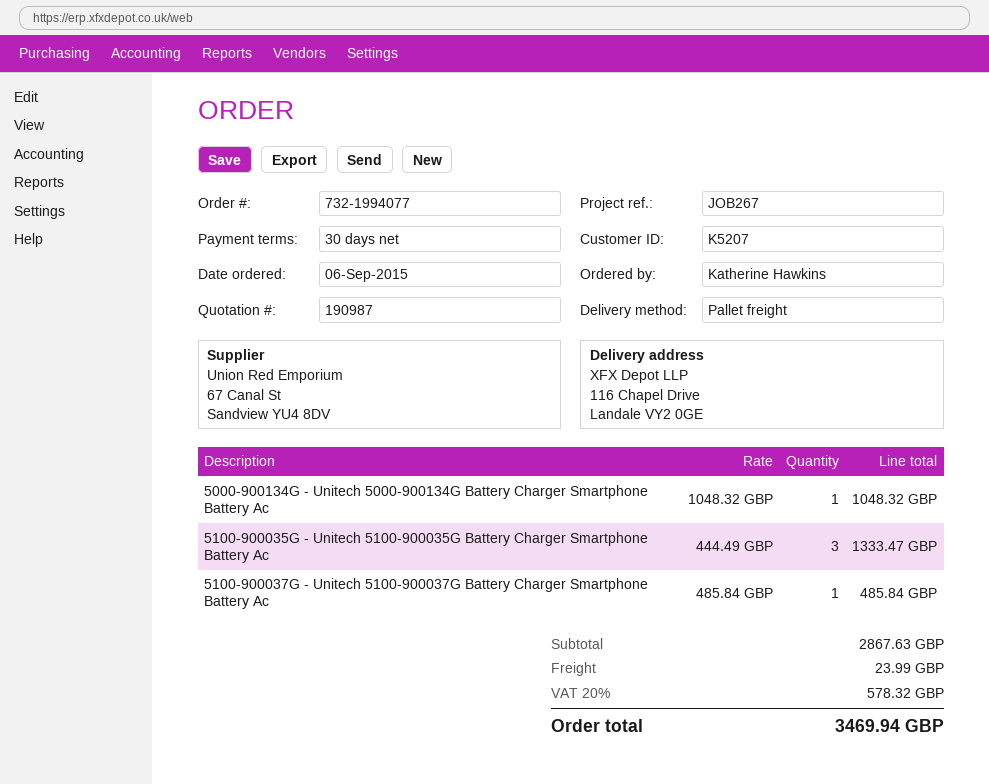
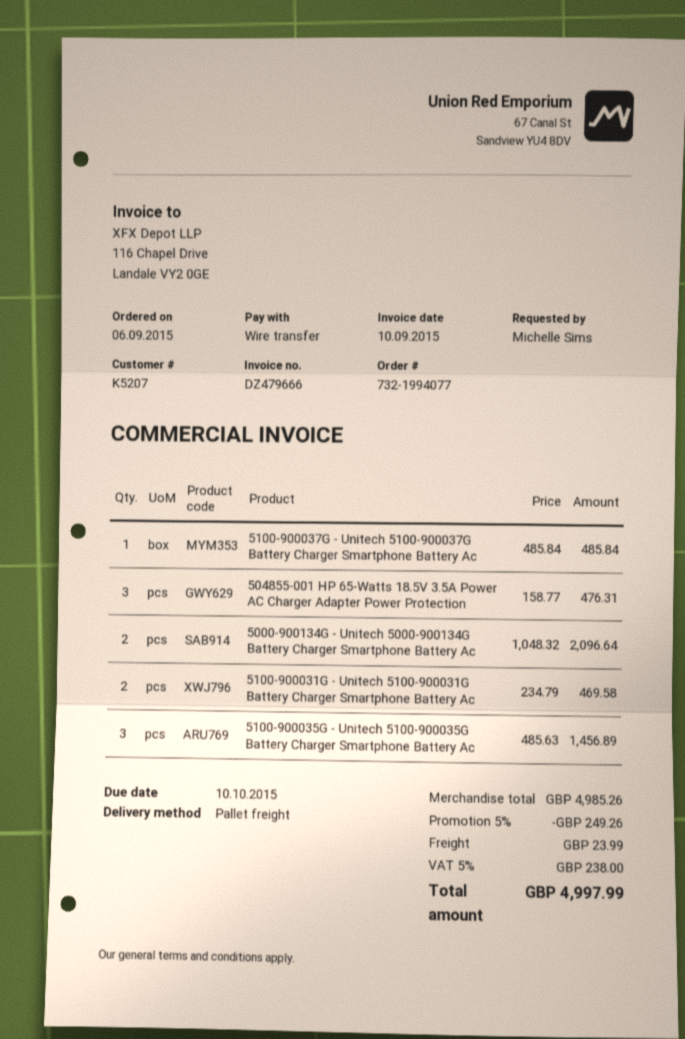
ordered by: Katherine Hawkins -> Michelle Sims
5000-900134G - Unitech 5000-900134G Battery Charger Smartphone Battery Ac: 1 x 1048.32 = 1048.32 -> 2 x 1048.32 = 2096.64
5100-900035G - Unitech 5100-900035G Battery Charger Smartphone Battery Ac: 3 x 444.49 = 1333.47 -> 3 x 485.63 = 1456.89
504855-001 HP 65-Watts 18.5V 3.5A Power AC Charger Adapter Power Protection: none -> 3 x 158.77 = 476.31
5100-900031G - Unitech 5100-900031G Battery Charger Smartphone Battery Ac: none -> 2 x 234.79 = 469.58
subtotal: 2867.63 -> 4985.26
discount: none -> 5% = 249.26
tax: 20% = 578.32 -> 5% = 238.00
total: 3469.94 -> 4997.99

